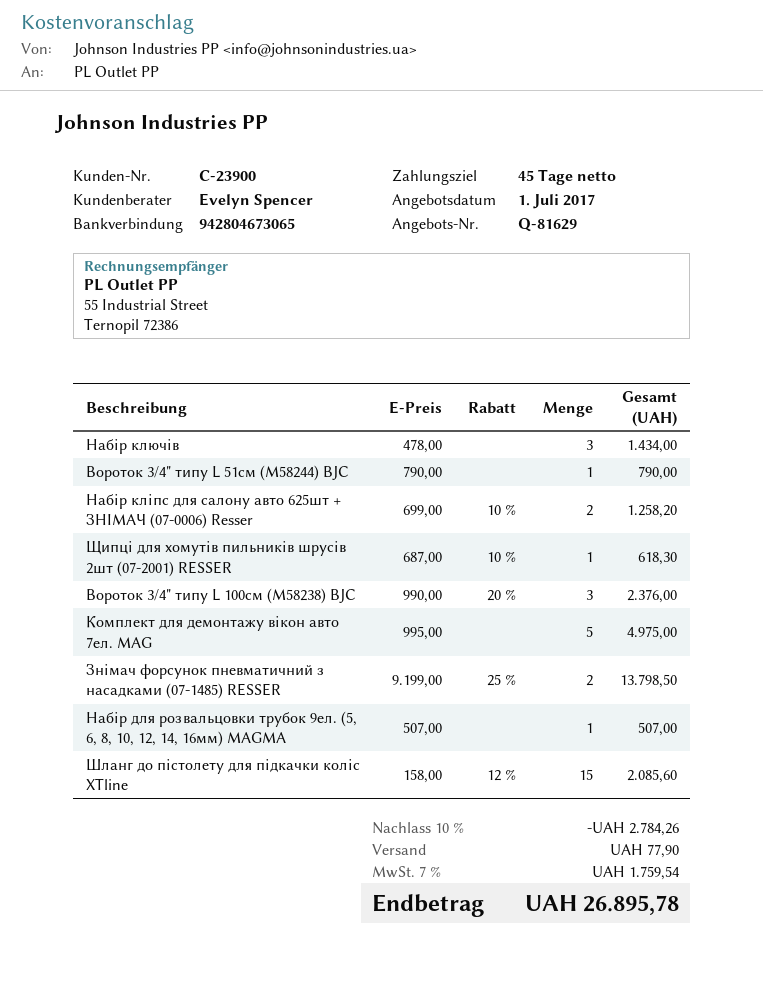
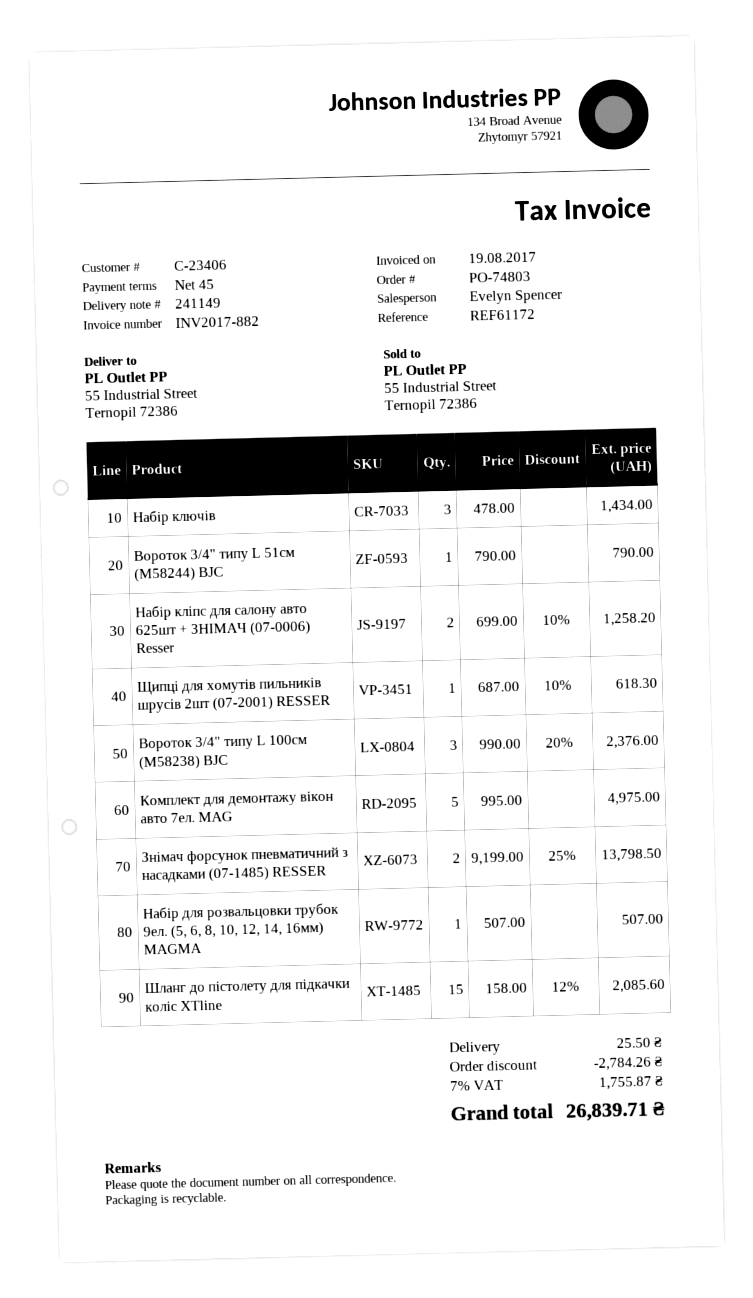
customer number: C-23900 -> C-23406
shipping: 77.90 -> 25.50
tax: 7% = 1759.54 -> 7% = 1755.87
total: 26895.78 -> 26839.71

